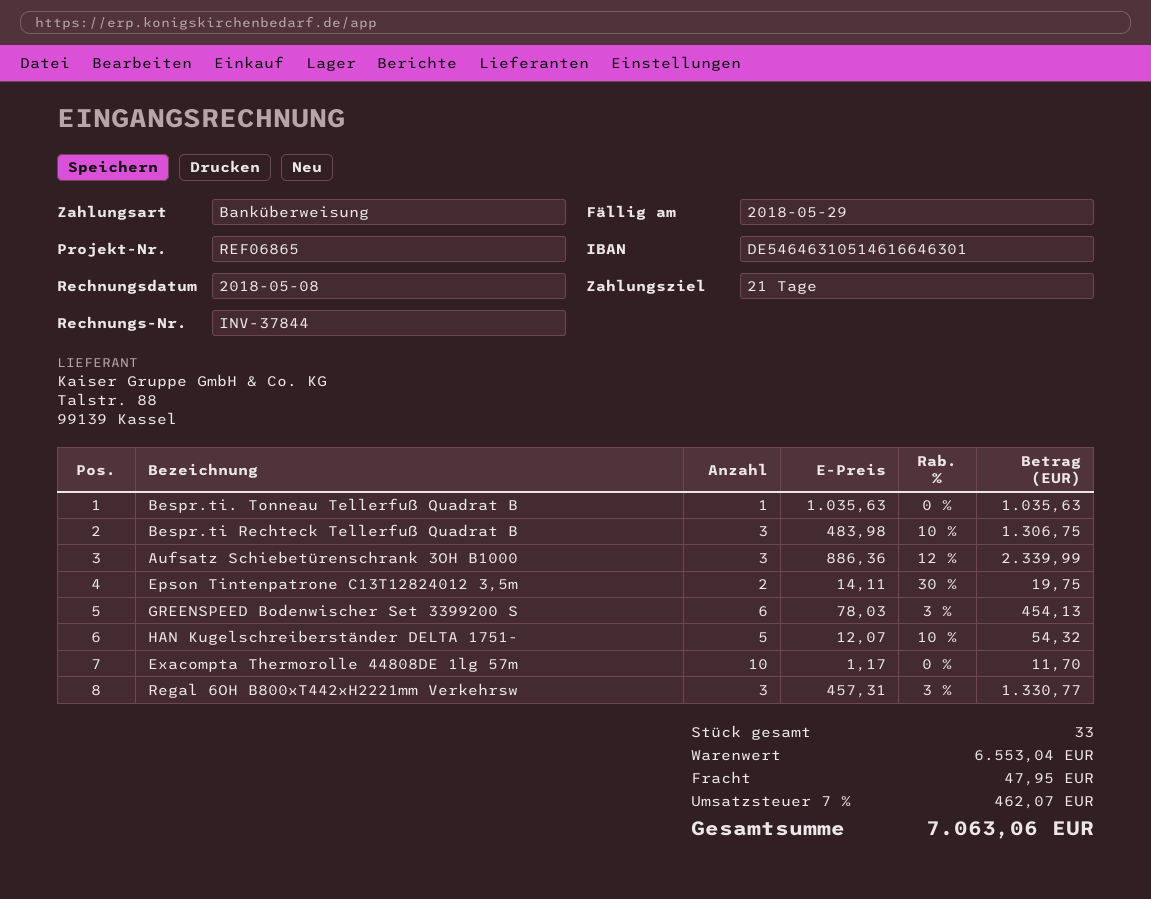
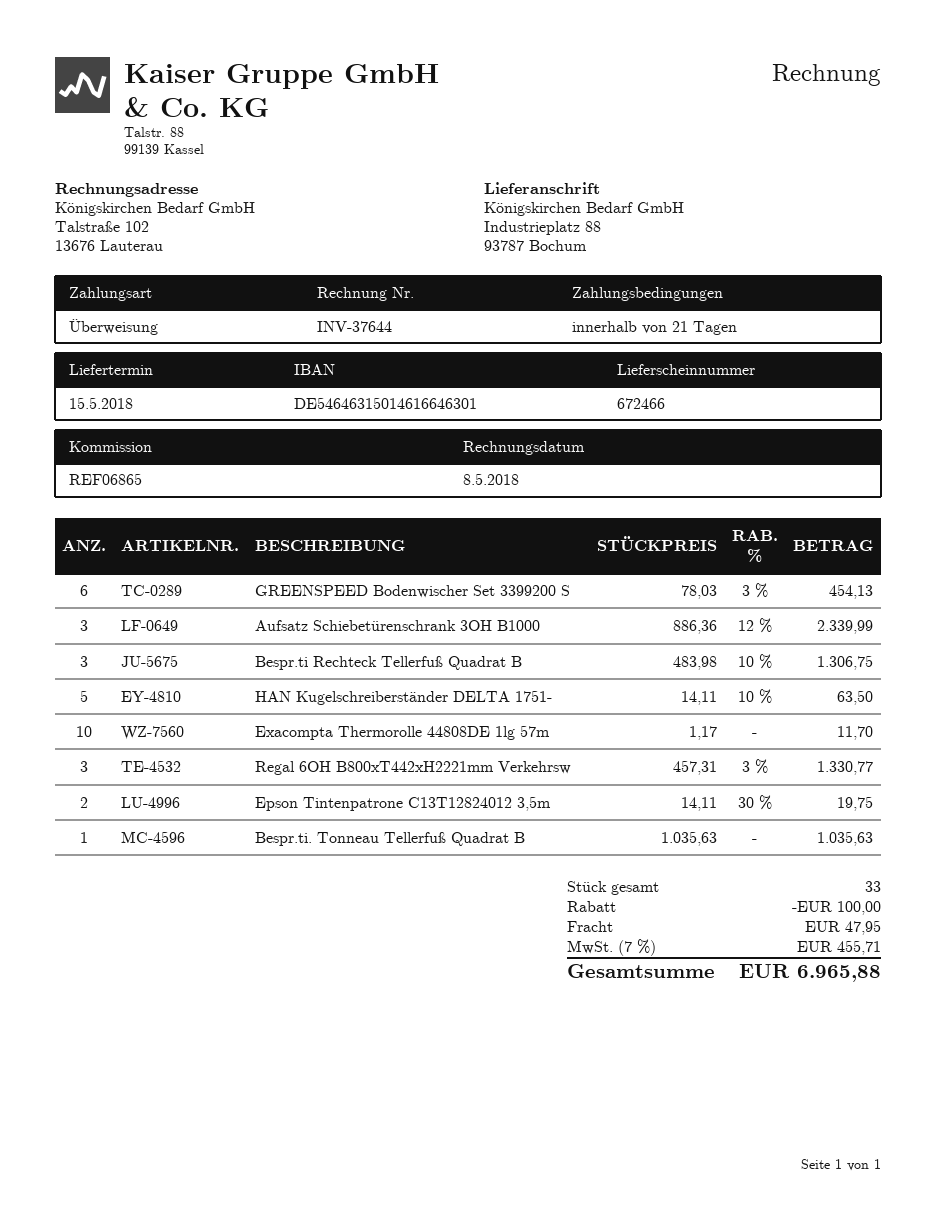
invoice number: INV-37844 -> INV-37644
bank account: DE54646310514616646301 -> DE54646315014616646301
HAN Kugelschreiberständer DELTA 1751-: 5 x 12.07 - 10% = 54.32 -> 5 x 14.11 - 10% = 63.50
discount: none -> 100.00
tax: 7% = 462.07 -> 7% = 455.71
total: 7063.06 -> 6965.88

